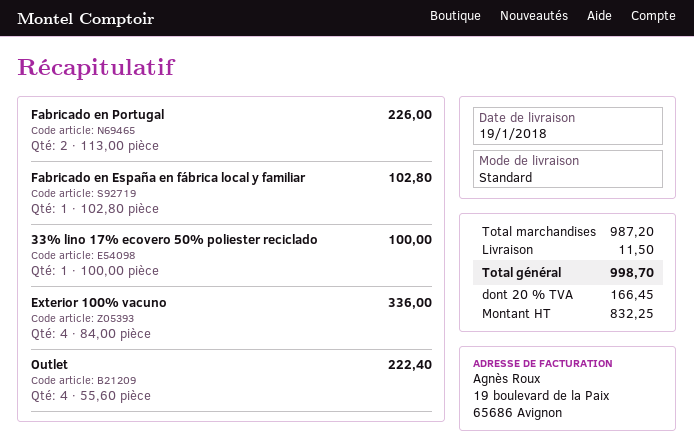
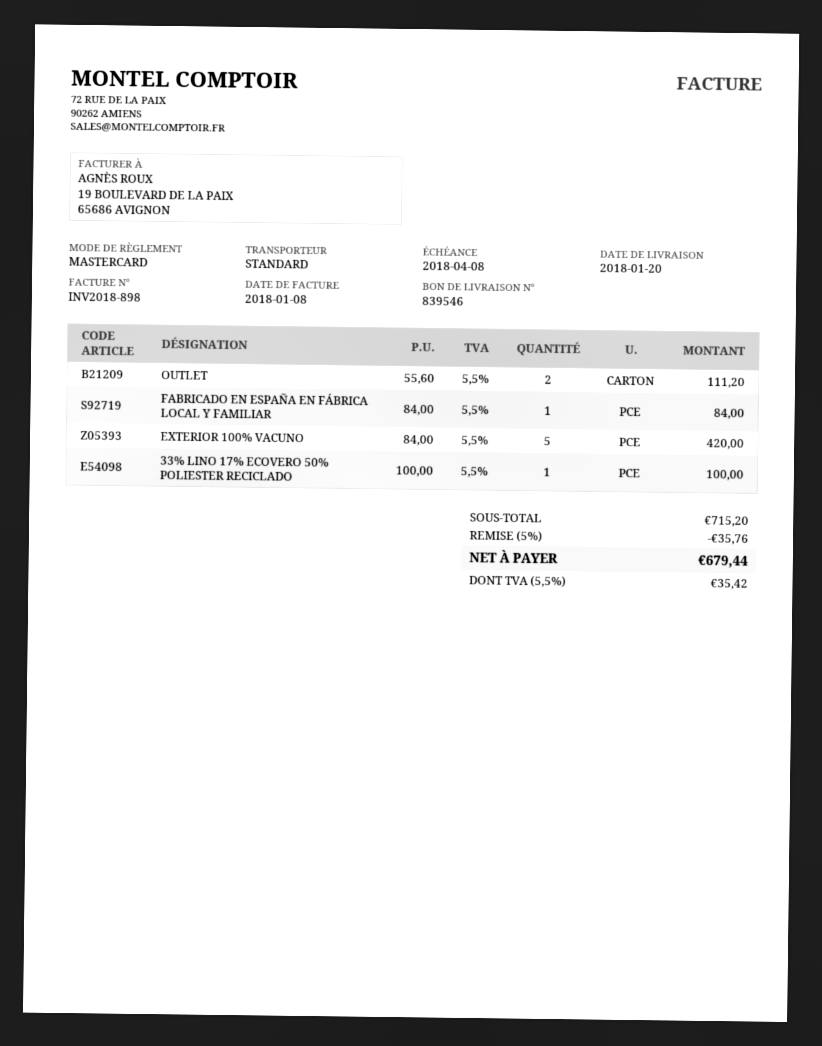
delivery date: 2018-01-19 -> 2018-01-20
Fabricado en Portugal: 2 x 113.00 = 226.00 -> none
Fabricado en España en fábrica local y familiar: 1 x 102.80 = 102.80 -> 1 x 84.00 = 84.00
Exterior 100% vacuno: 4 x 84.00 = 336.00 -> 5 x 84.00 = 420.00
Outlet: 4 x 55.60 = 222.40 -> 2 x 55.60 = 111.20
subtotal: 987.20 -> 715.20
discount: none -> 5% = 35.76
shipping: 11.50 -> none
tax: 20% = 166.45 -> 5.5% = 35.42
total: 998.70 -> 679.44

